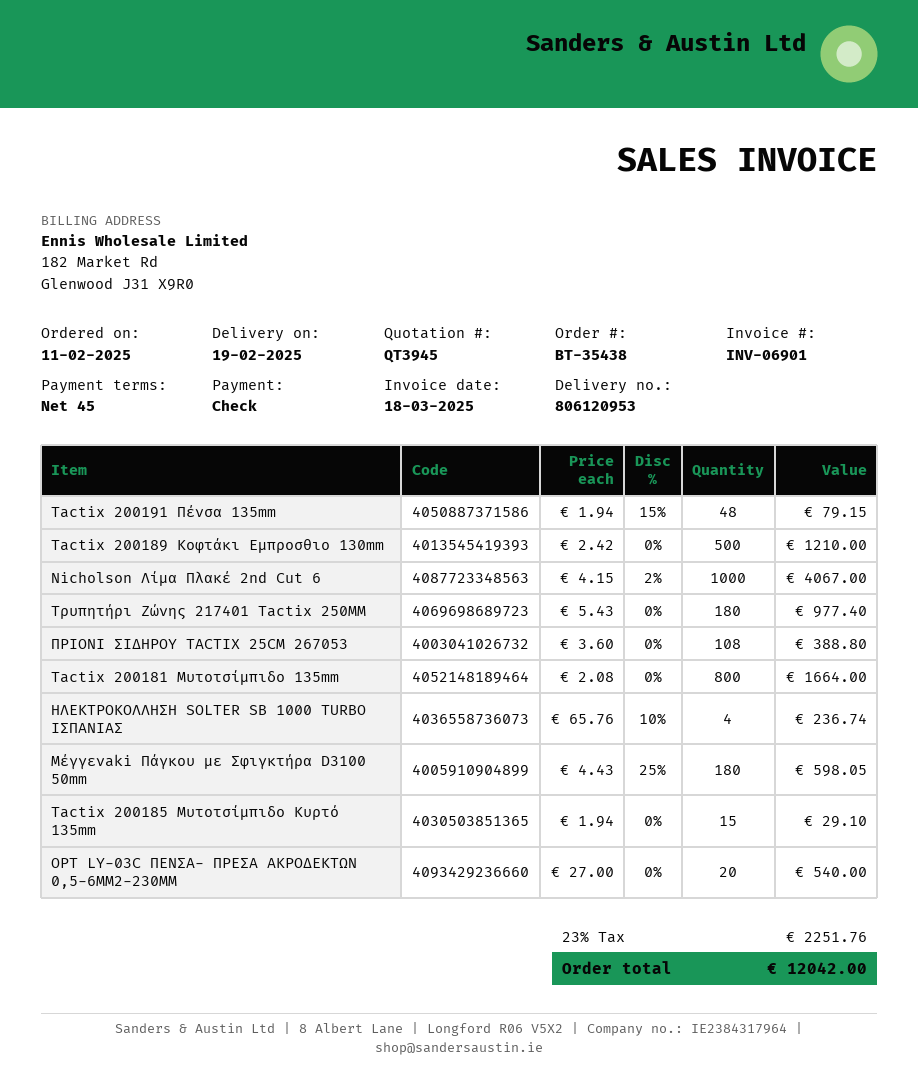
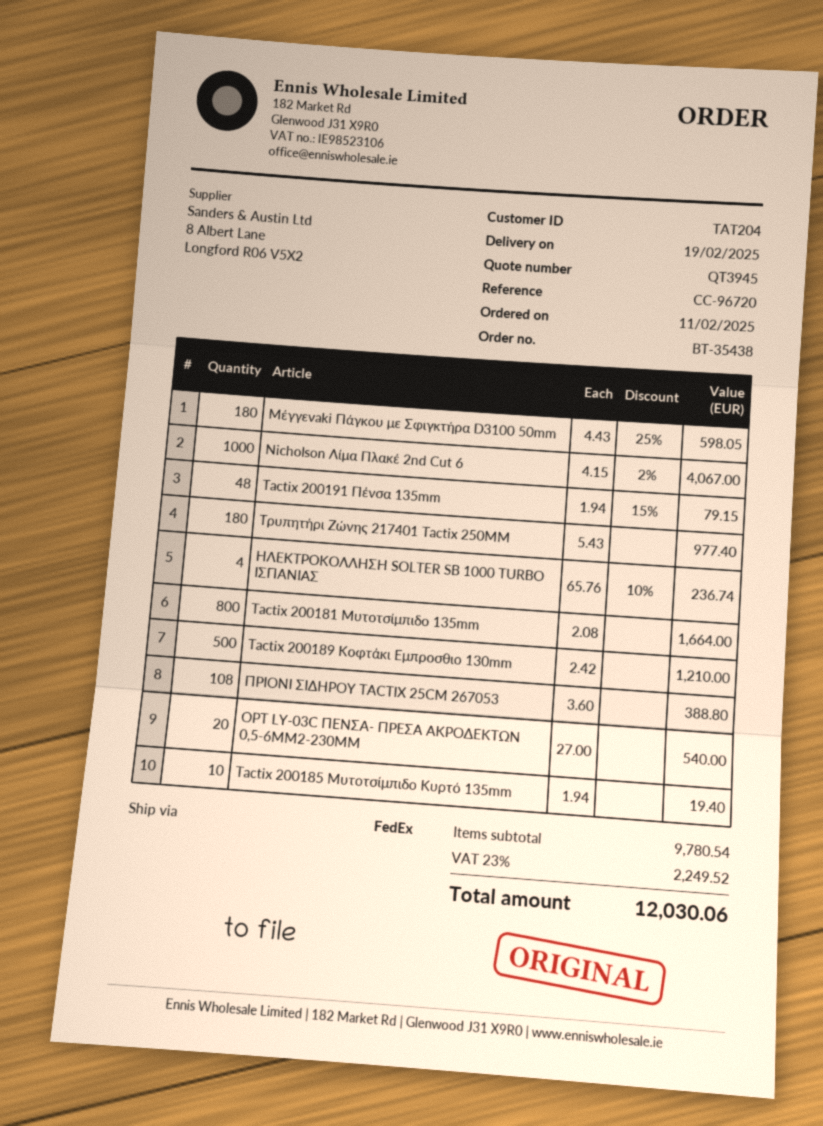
Tactix 200185 Μυτοτσίμπιδο Κυρτό 135mm: 15 x 1.94 = 29.10 -> 10 x 1.94 = 19.40
tax: 23% = 2251.76 -> 23% = 2249.52
total: 12042.00 -> 12030.06

